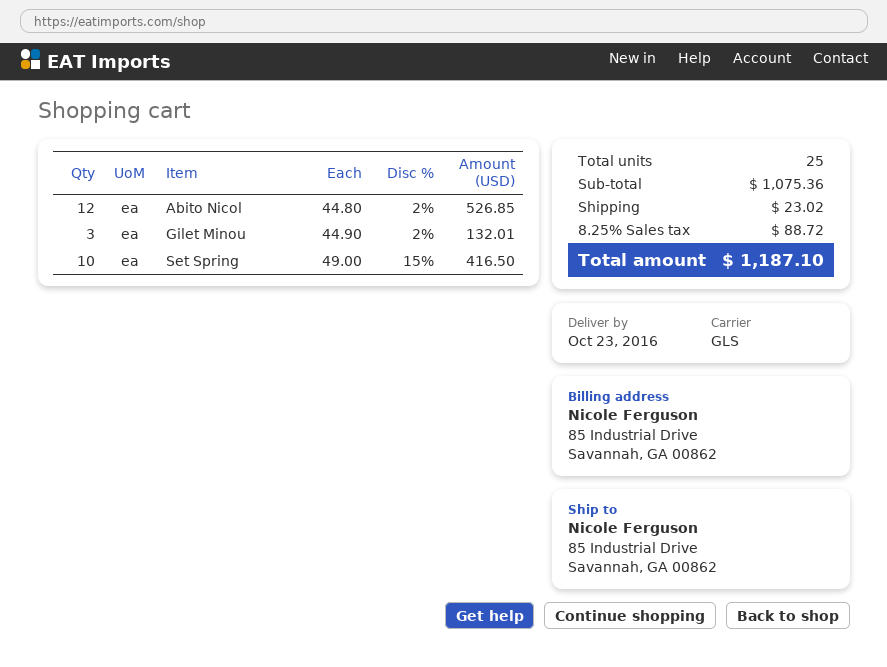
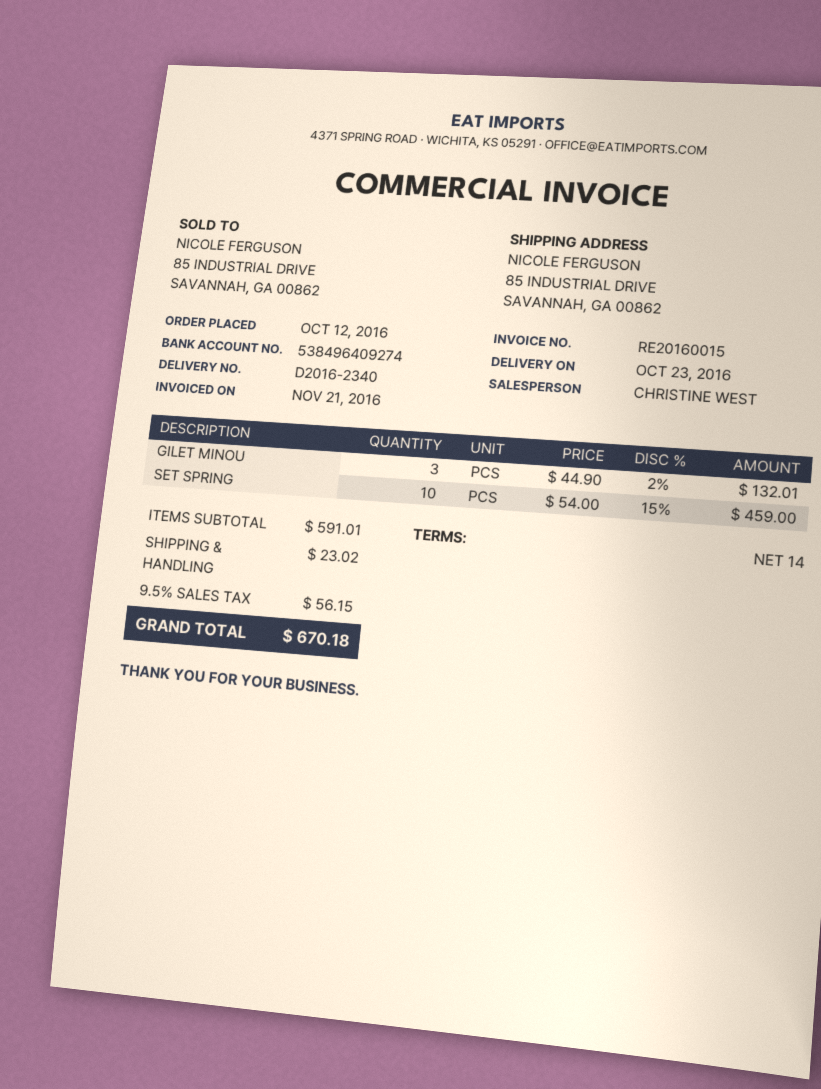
Abito Nicol: 12 x 44.80 - 2% = 526.85 -> none
Set Spring: 10 x 49.00 - 15% = 416.50 -> 10 x 54.00 - 15% = 459.00
subtotal: 1075.36 -> 591.01
tax: 8.25% = 88.72 -> 9.5% = 56.15
total: 1187.10 -> 670.18

